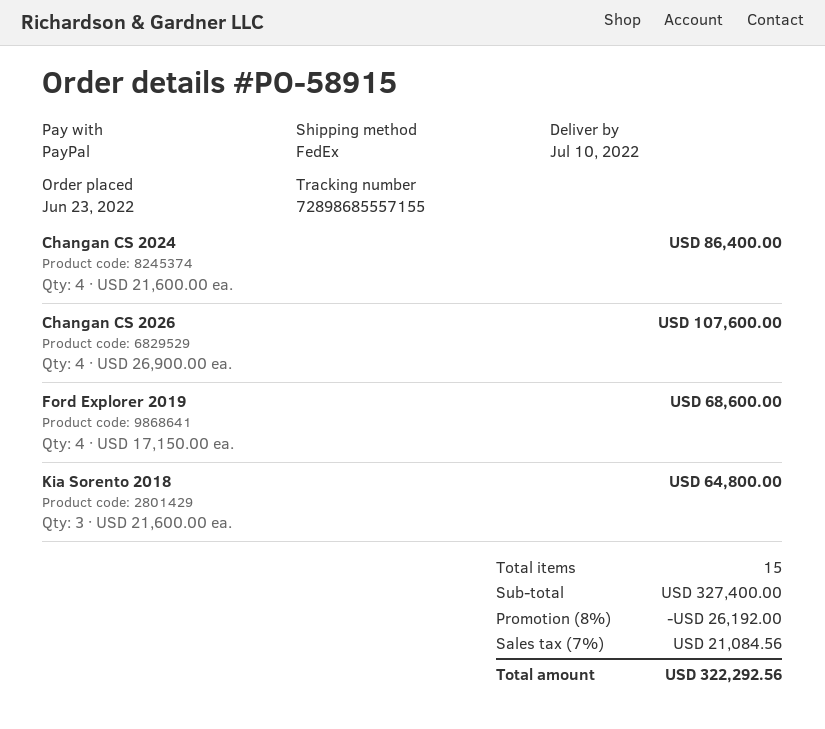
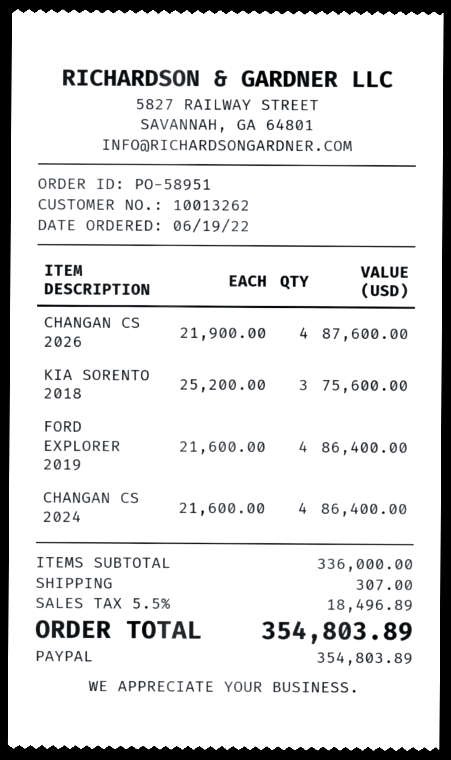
order number: PO-58915 -> PO-58951
order date: 2022-06-23 -> 2022-06-19
Changan CS 2026: 4 x 26900.00 = 107600.00 -> 4 x 21900.00 = 87600.00
Ford Explorer 2019: 4 x 17150.00 = 68600.00 -> 4 x 21600.00 = 86400.00
Kia Sorento 2018: 3 x 21600.00 = 64800.00 -> 3 x 25200.00 = 75600.00
subtotal: 327400.00 -> 336000.00
discount: 8% = 26192.00 -> none
shipping: none -> 307.00
tax: 7% = 21084.56 -> 5.5% = 18496.89
total: 322292.56 -> 354803.89

